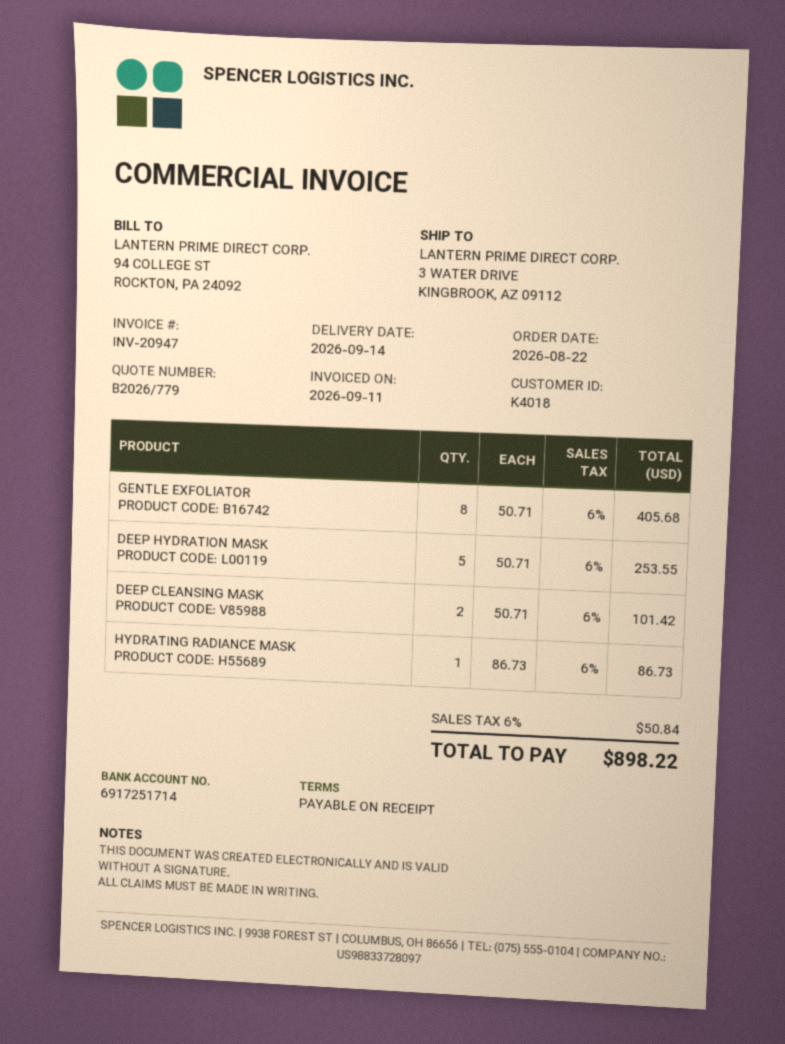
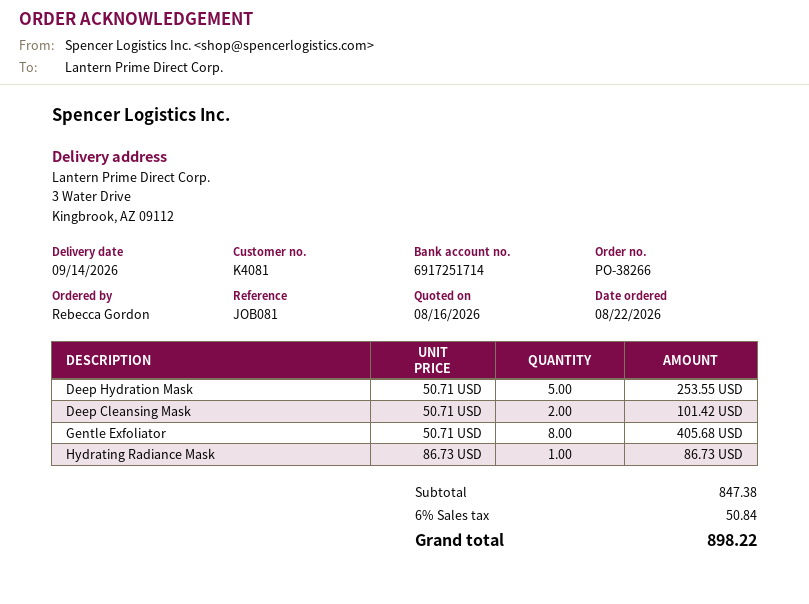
customer number: K4018 -> K4081

